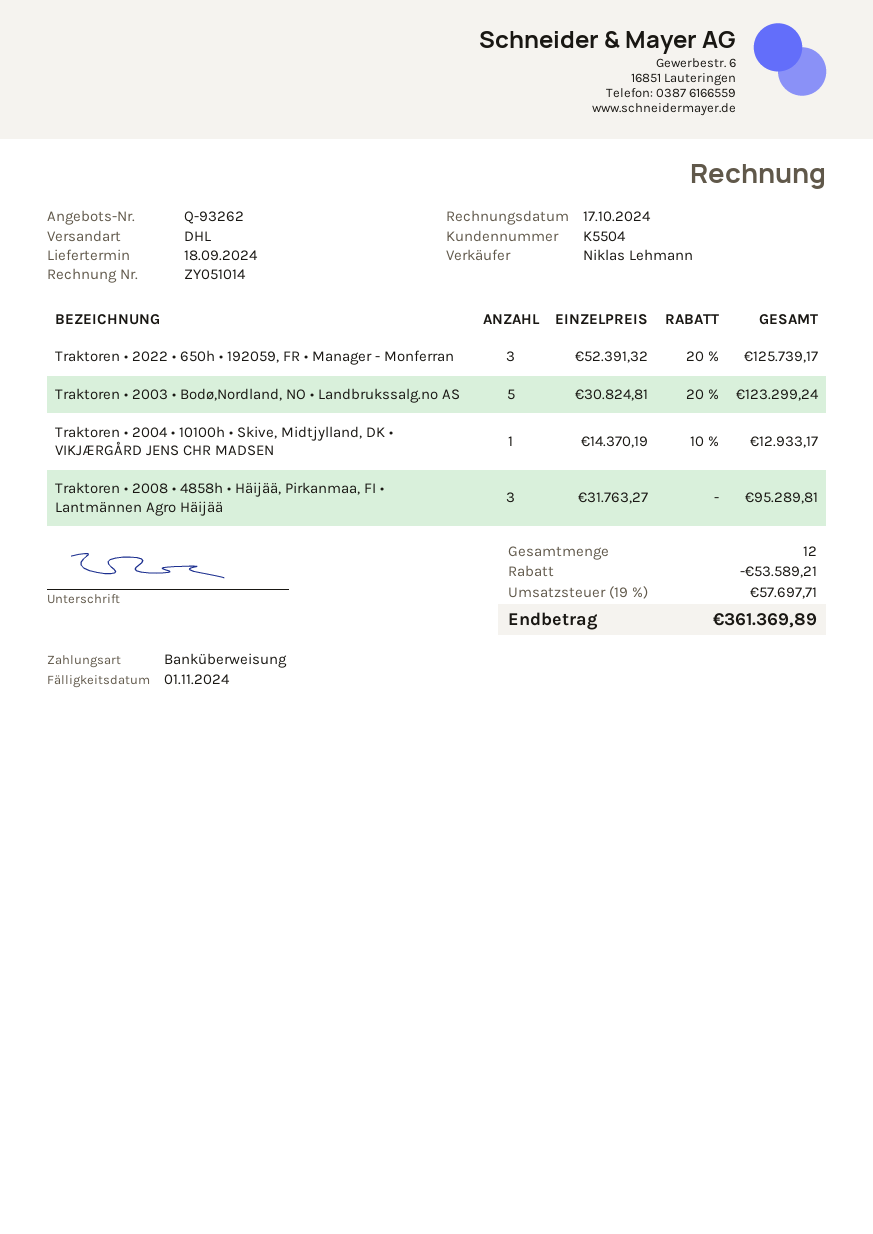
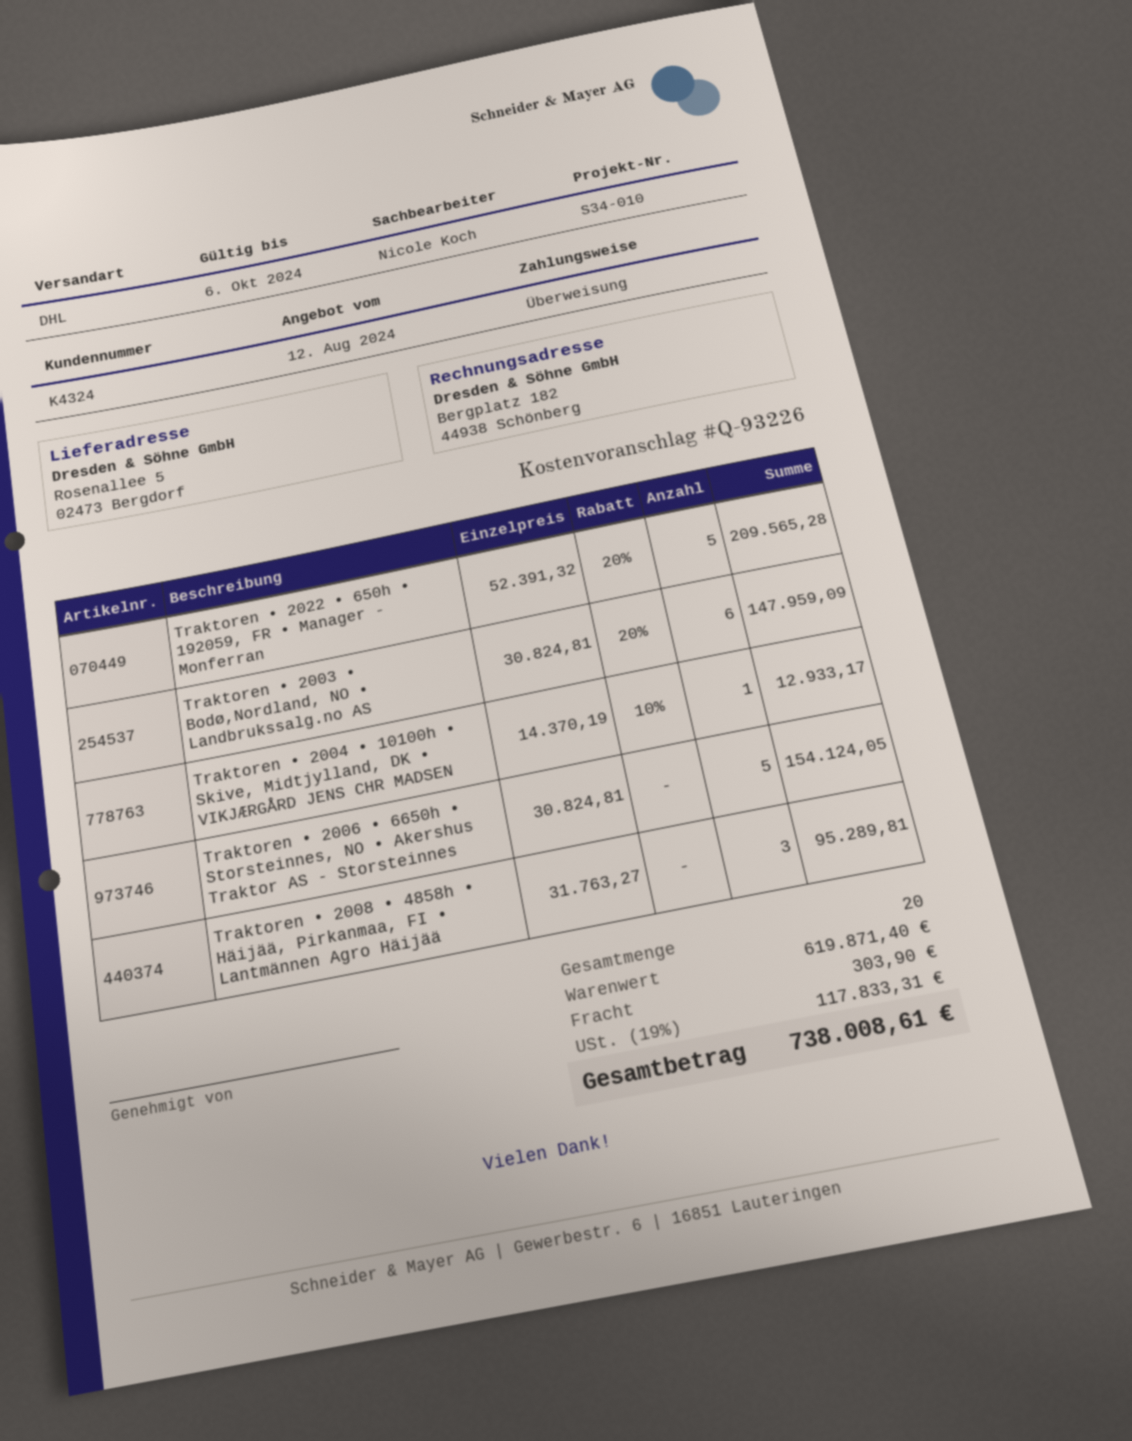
quote number: Q-93262 -> Q-93226
customer number: K5504 -> K4324
sales rep: Niklas Lehmann -> Nicole Koch
Traktoren • 2022 • 650h • 192059, FR • Manager - Monferran: 3 x 52391.32 - 20% = 125739.17 -> 5 x 52391.32 - 20% = 209565.28
Traktoren • 2003 • Bodø,Nordland, NO • Landbrukssalg.no AS: 5 x 30824.81 - 20% = 123299.24 -> 6 x 30824.81 - 20% = 147959.09
Traktoren • 2006 • 6650h • Storsteinnes, NO • Akershus Traktor AS - Storsteinnes: none -> 5 x 30824.81 = 154124.05
total quantity: 12 -> 20
discount: 53589.21 -> none
shipping: none -> 303.90
tax: 19% = 57697.71 -> 19% = 117833.31
total: 361369.89 -> 738008.61

